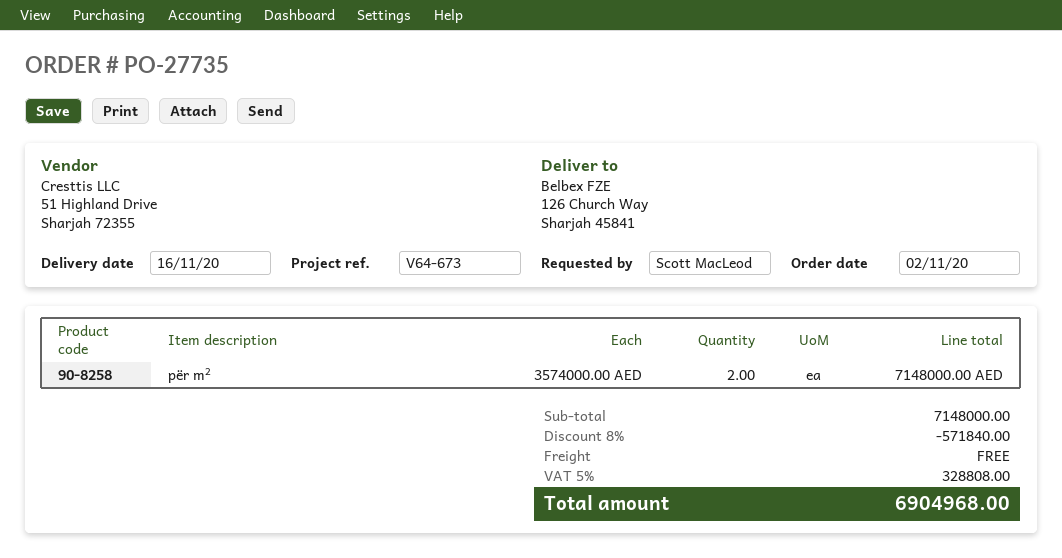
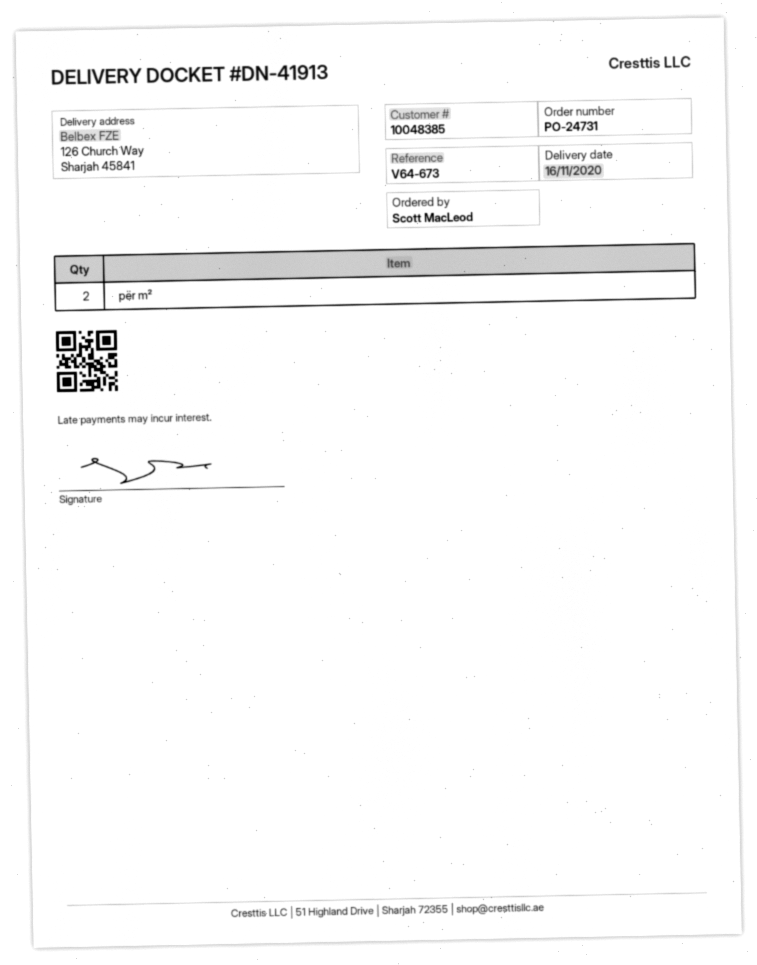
order number: PO-27735 -> PO-24731

